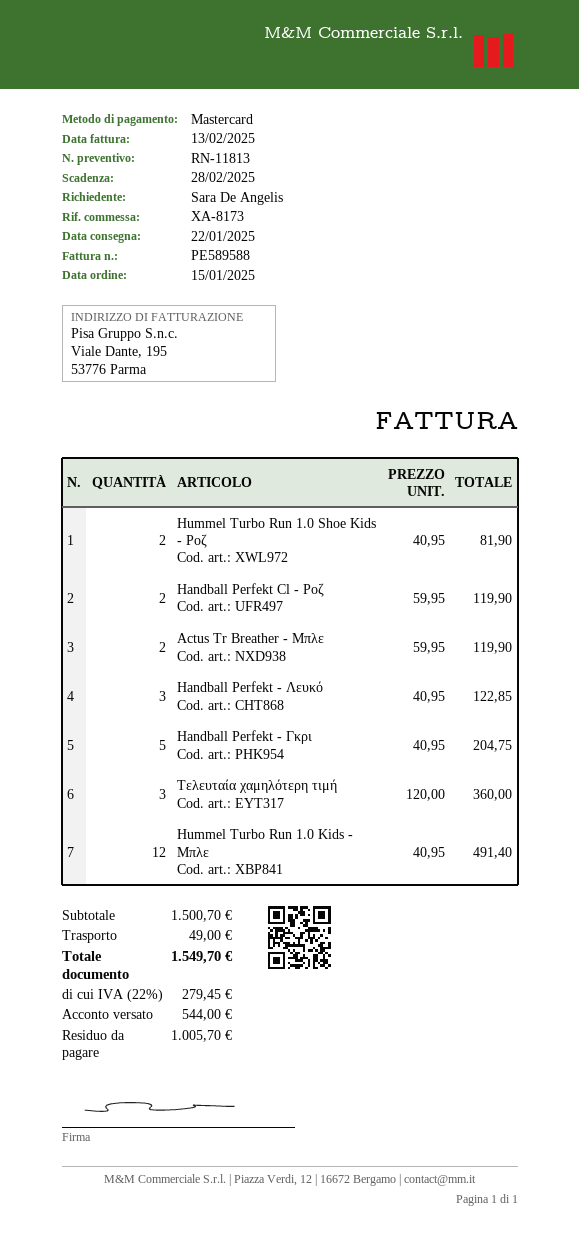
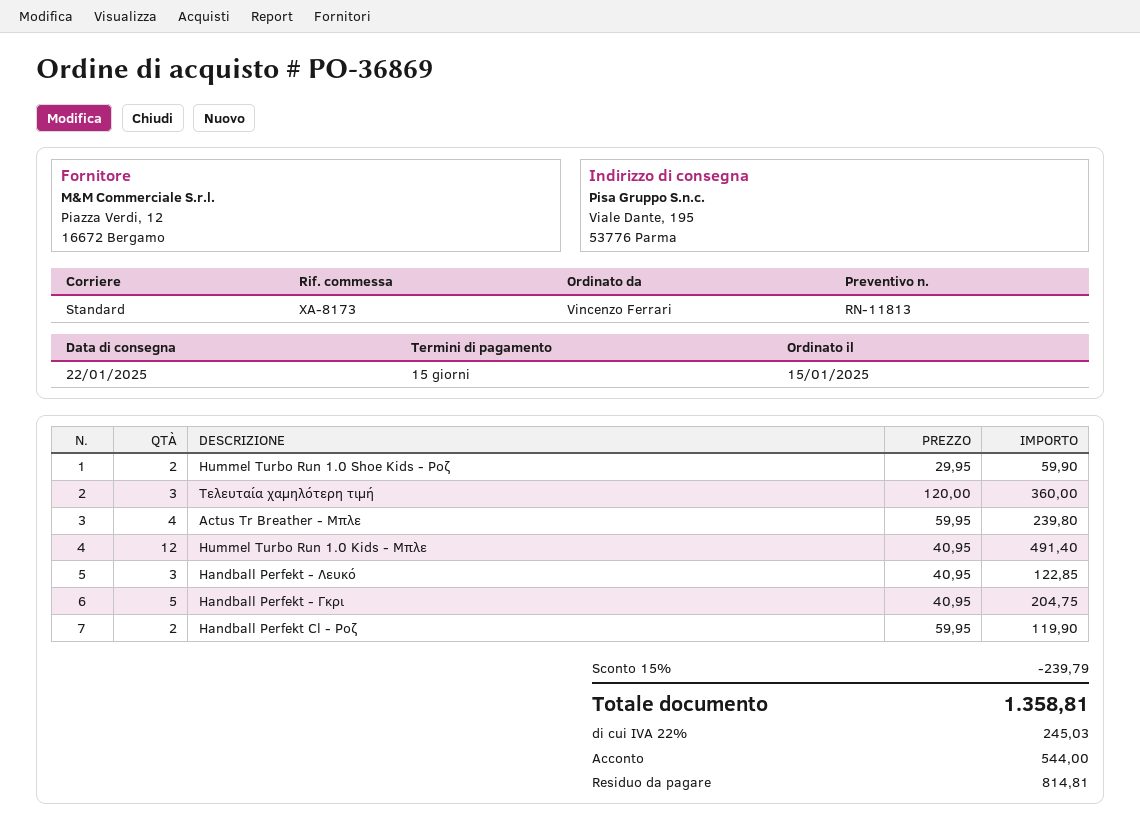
ordered by: Sara De Angelis -> Vincenzo Ferrari
Hummel Turbo Run 1.0 Shoe Kids - Ροζ: 2 x 40.95 = 81.90 -> 2 x 29.95 = 59.90
Actus Tr Breather - Μπλε: 2 x 59.95 = 119.90 -> 4 x 59.95 = 239.80
discount: none -> 15% = 239.79
shipping: 49.00 -> none
tax: 22% = 279.45 -> 22% = 245.03
total: 1549.70 -> 1358.81
balance: 1005.70 -> 814.81

